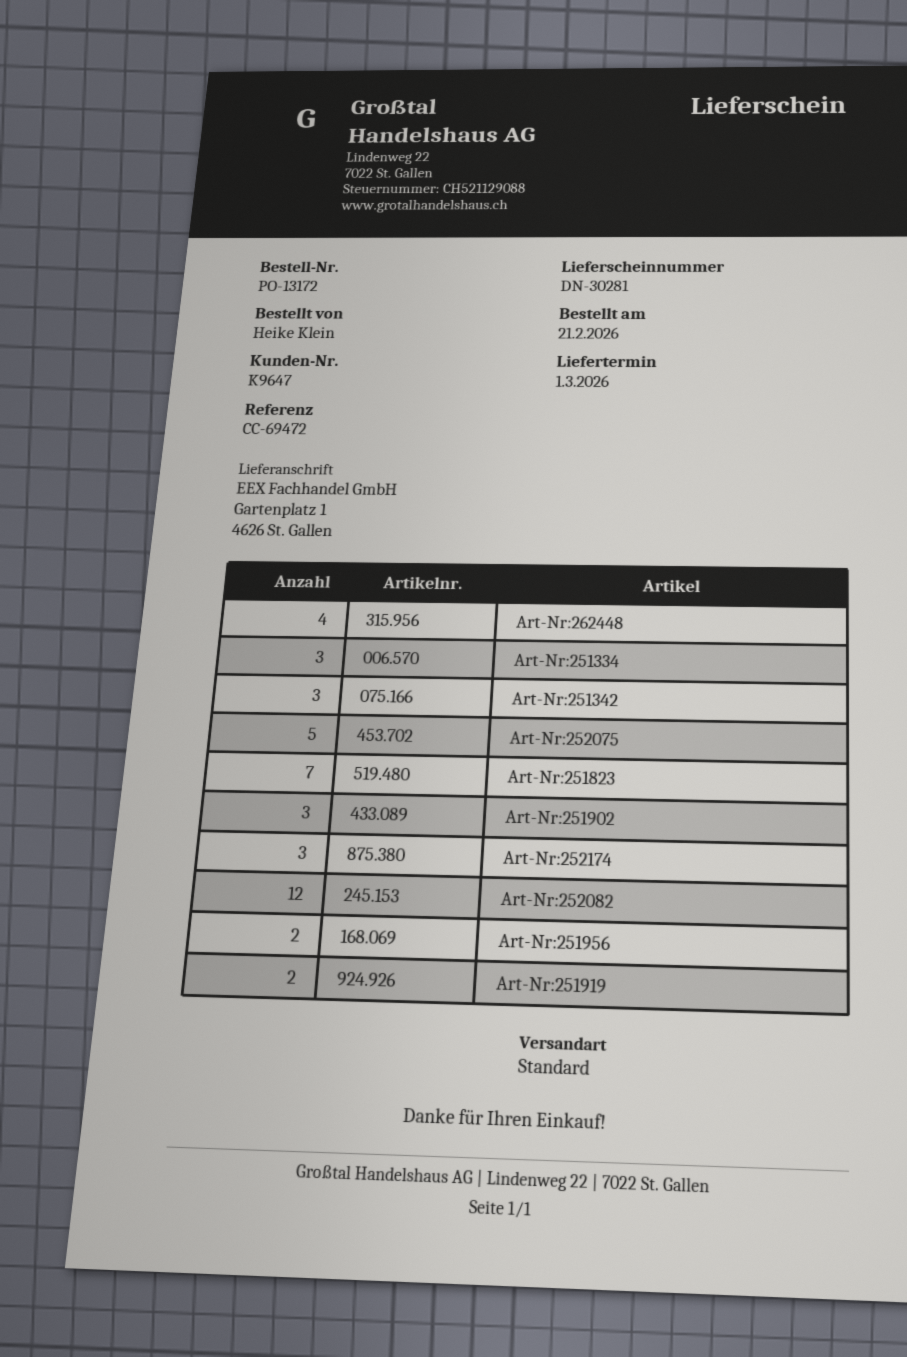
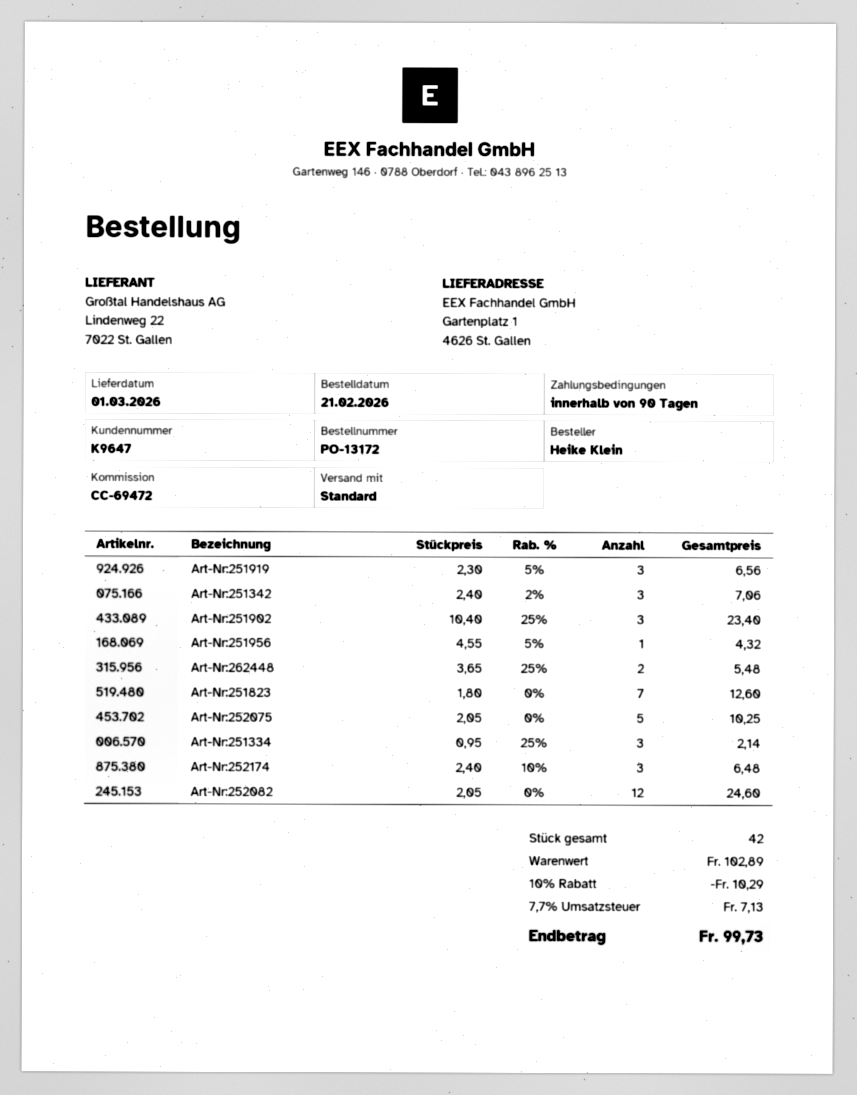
Art-Nr:262448: 4 -> 2
Art-Nr:251956: 2 -> 1
Art-Nr:251919: 2 -> 3

